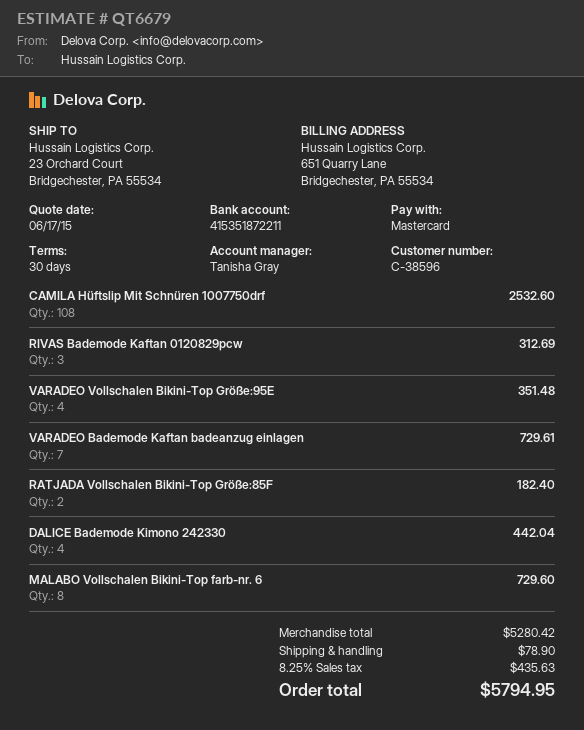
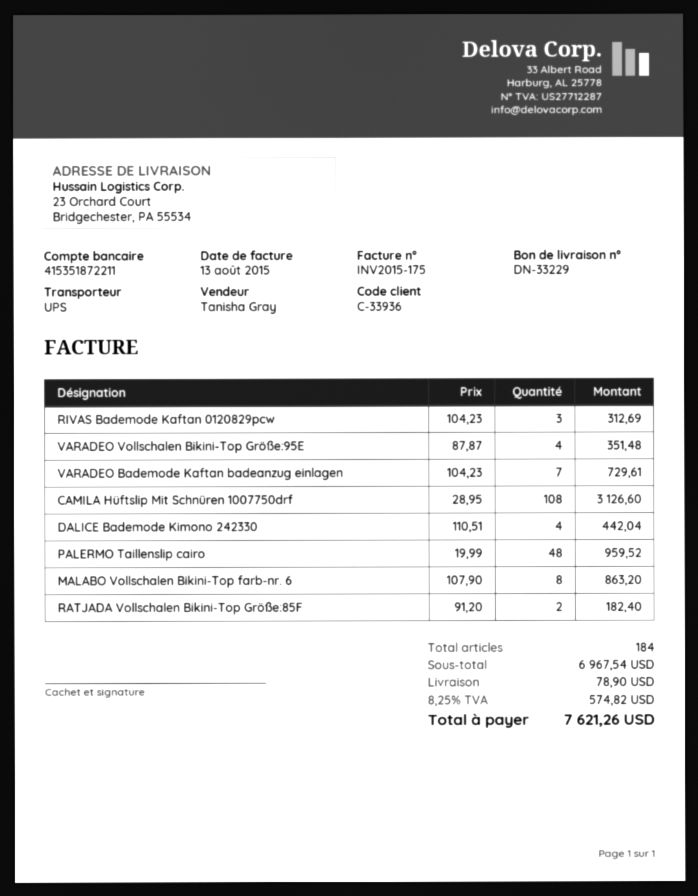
customer number: C-38596 -> C-33936
CAMILA Hüftslip Mit Schnüren 1007750drf: 108 for 2532.60 -> 108 for 3126.60
MALABO Vollschalen Bikini-Top farb-nr. 6: 8 for 729.60 -> 8 for 863.20
PALERMO Taillenslip cairo: none -> 48 for 959.52
subtotal: 5280.42 -> 6967.54
tax: 8.25% = 435.63 -> 8.25% = 574.82
total: 5794.95 -> 7621.26

